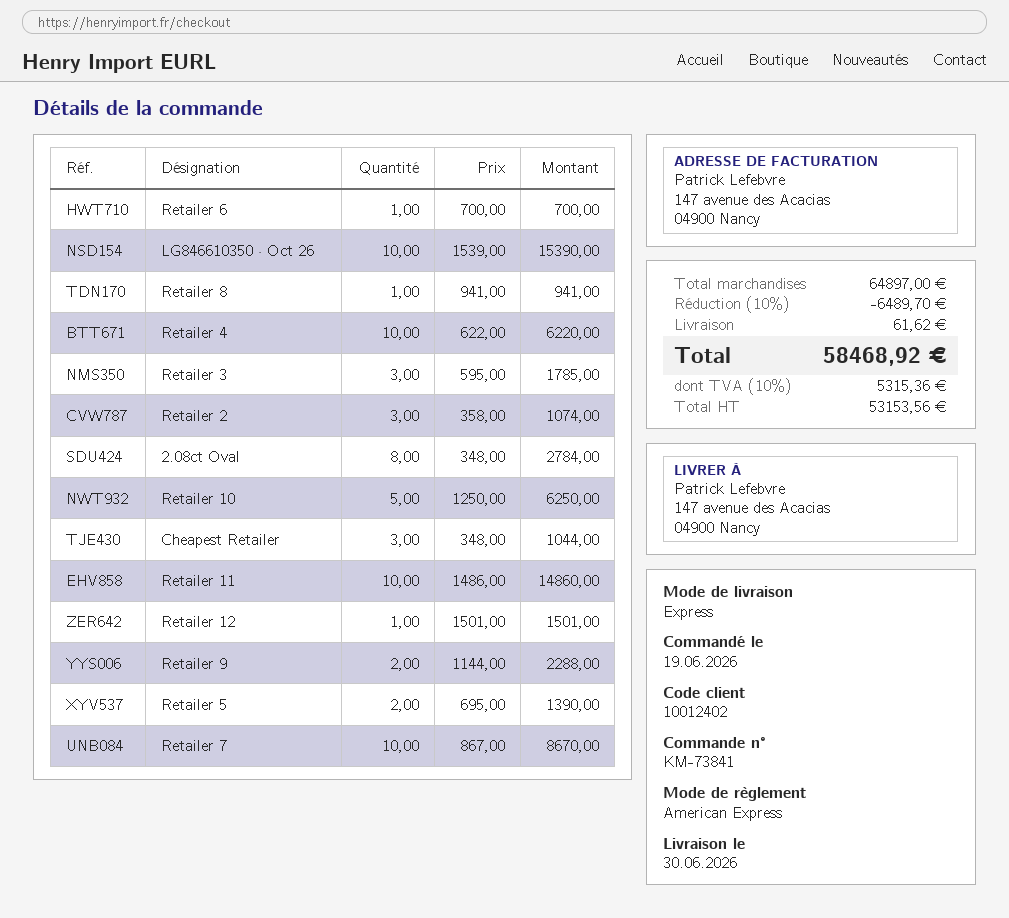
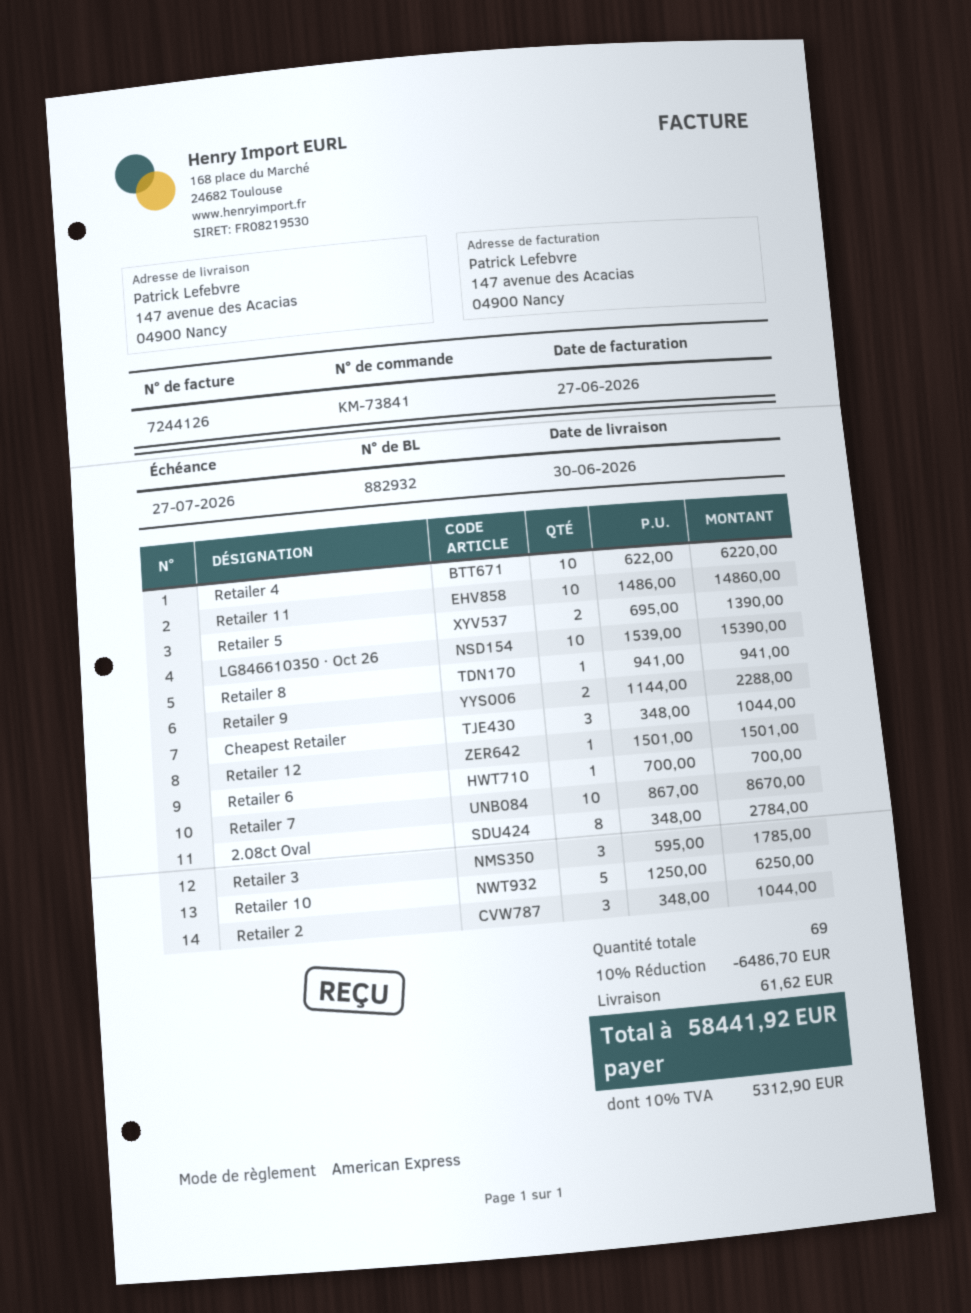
Retailer 2: 3 x 358.00 = 1074.00 -> 3 x 348.00 = 1044.00
discount: 10% = 6489.70 -> 10% = 6486.70
tax: 10% = 5315.36 -> 10% = 5312.90
total: 58468.92 -> 58441.92

